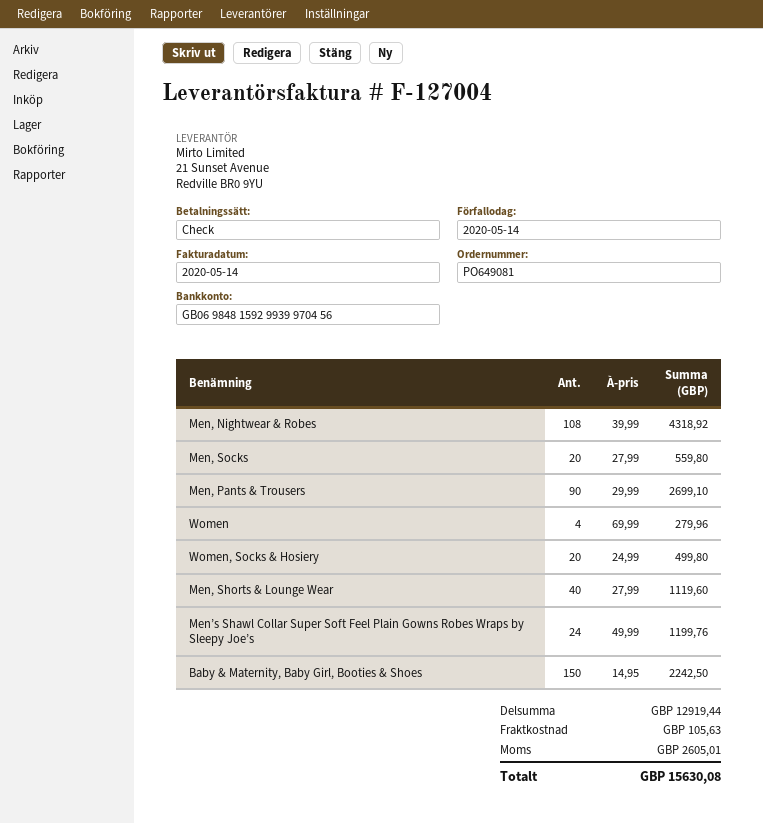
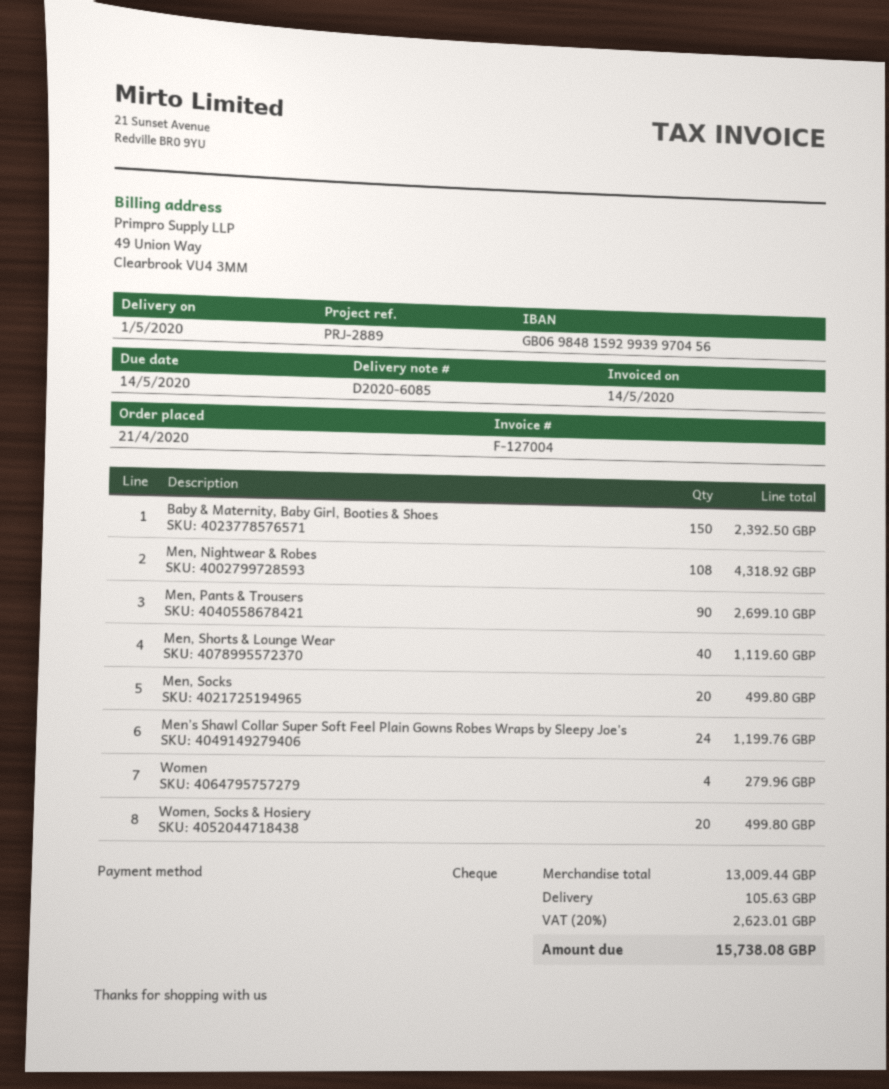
Men, Socks: 20 for 559.80 -> 20 for 499.80
Baby & Maternity, Baby Girl, Booties & Shoes: 150 for 2242.50 -> 150 for 2392.50
subtotal: 12919.44 -> 13009.44
tax: 2605.01 -> 2623.01
total: 15630.08 -> 15738.08

